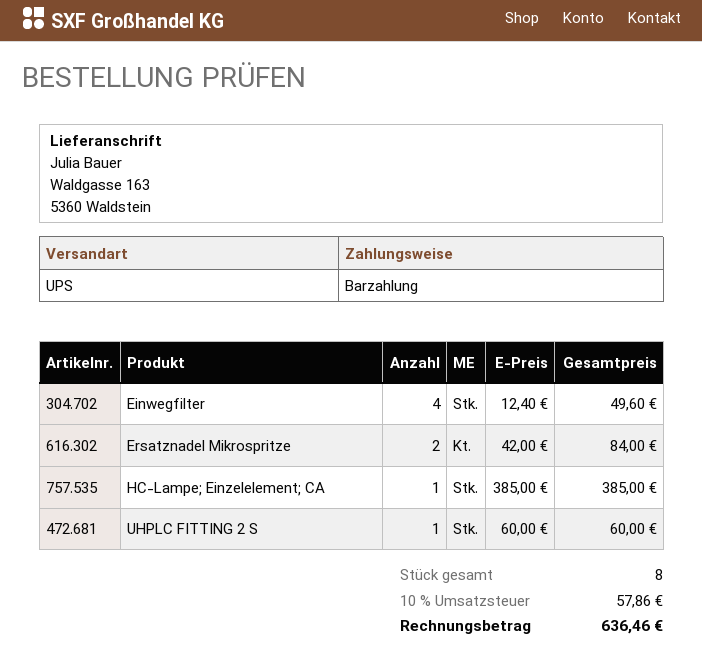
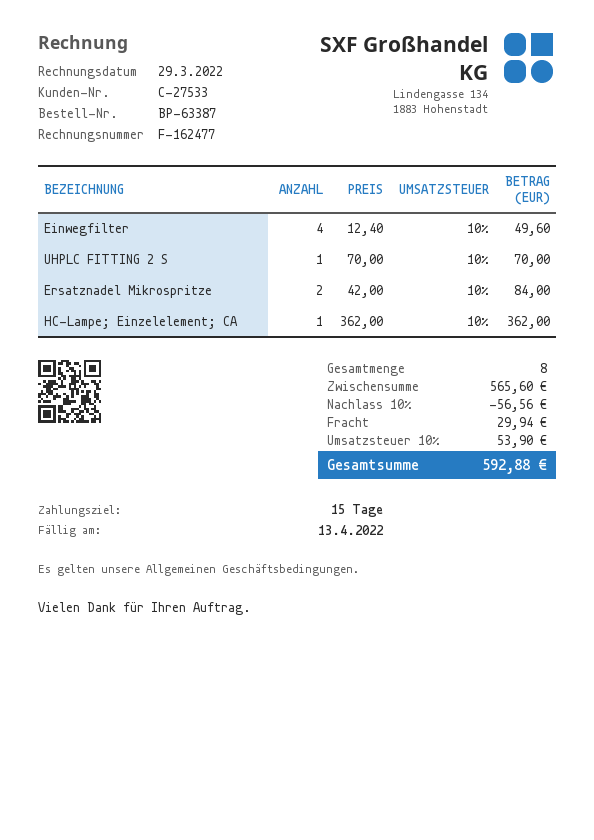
HC-Lampe; Einzelelement; CA: 1 x 385.00 = 385.00 -> 1 x 362.00 = 362.00
UHPLC FITTING 2 S: 1 x 60.00 = 60.00 -> 1 x 70.00 = 70.00
discount: none -> 10% = 56.56
shipping: none -> 29.94
tax: 10% = 57.86 -> 10% = 53.90
total: 636.46 -> 592.88

